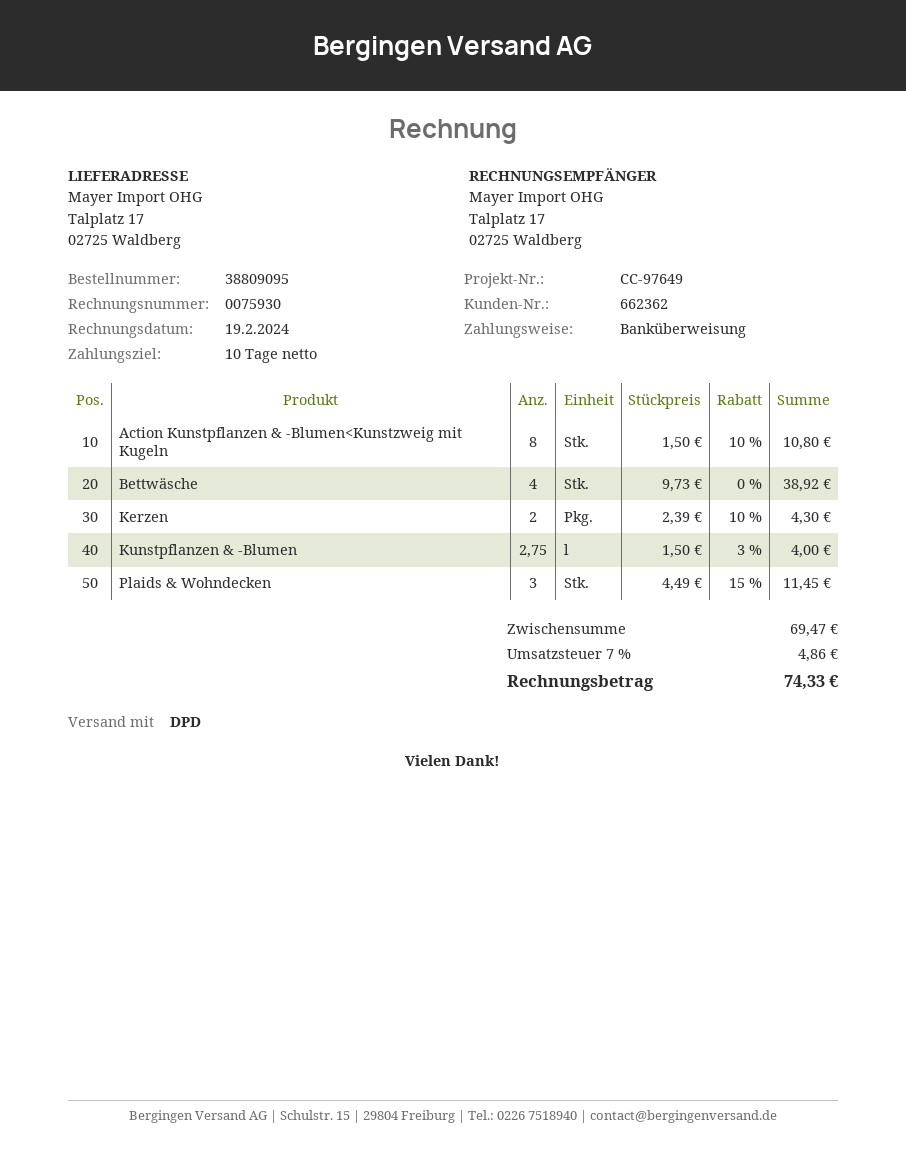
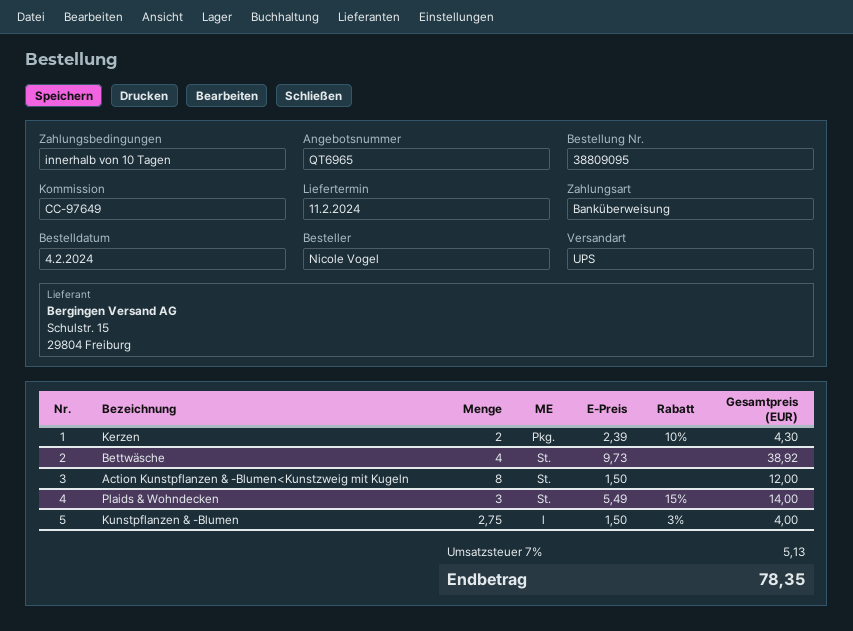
shipping method: DPD -> UPS
Action Kunstpflanzen & -Blumen<Kunstzweig mit Kugeln: 8 x 1.50 - 10% = 10.80 -> 8 x 1.50 = 12.00
Plaids & Wohndecken: 3 x 4.49 - 15% = 11.45 -> 3 x 5.49 - 15% = 14.00
tax: 7% = 4.86 -> 7% = 5.13
total: 74.33 -> 78.35

